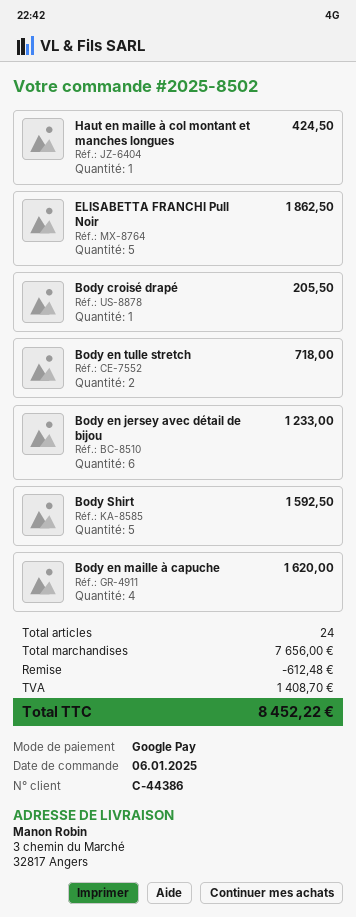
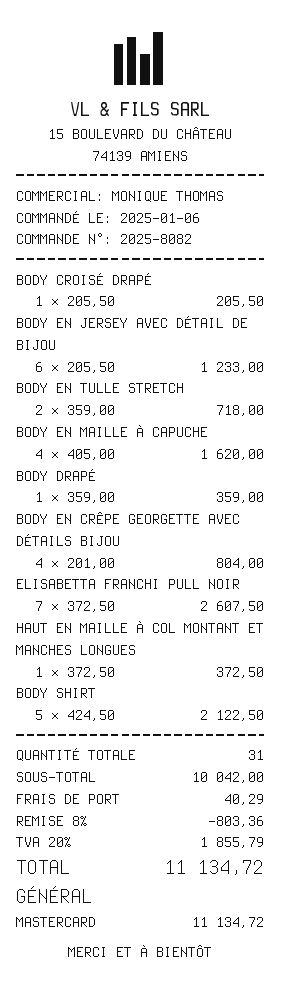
order number: 2025-8502 -> 2025-8082
payment method: Google Pay -> Mastercard
Haut en maille à col montant et manches longues: 1 for 424.50 -> 1 for 372.50
ELISABETTA FRANCHI Pull Noir: 5 for 1862.50 -> 7 for 2607.50
Body Shirt: 5 for 1592.50 -> 5 for 2122.50
BODY DRAPÉ: none -> 1 for 359.00
BODY EN CRÊPE GEORGETTE AVEC DÉTAILS BIJOU: none -> 4 for 804.00
total quantity: 24 -> 31
subtotal: 7656.00 -> 10042.00
discount: 612.48 -> 803.36
shipping: none -> 40.29
tax: 1408.70 -> 1855.79
total: 8452.22 -> 11134.72

